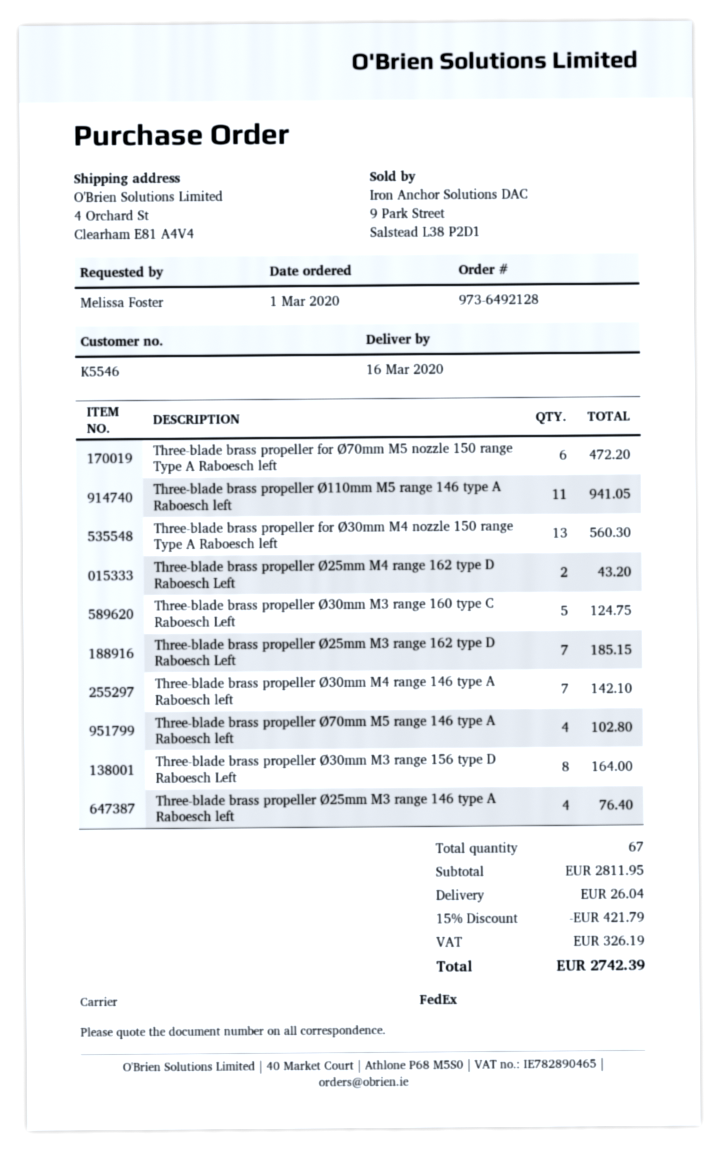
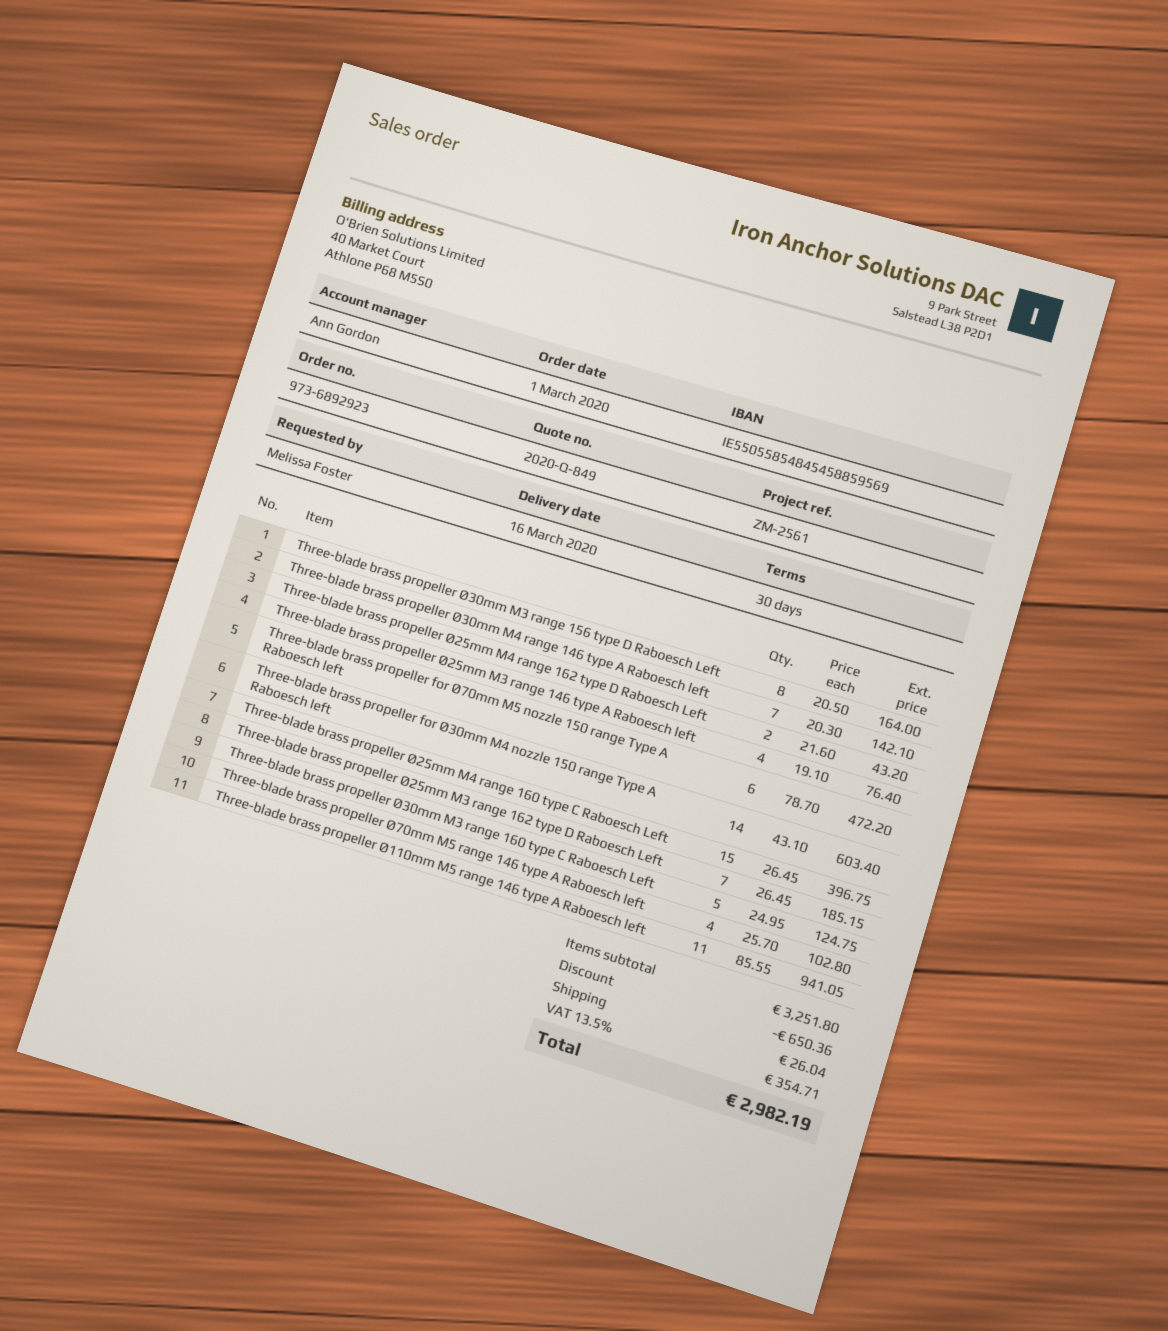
order number: 973-6492128 -> 973-6892923
Three-blade brass propeller for Ø30mm M4 nozzle 150 range Type A Raboesch left: 13 for 560.30 -> 14 for 603.40
Three-blade brass propeller Ø25mm M4 range 160 type C Raboesch Left: none -> 15 for 396.75
subtotal: 2811.95 -> 3251.80
discount: 421.79 -> 650.36
tax: 326.19 -> 354.71
total: 2742.39 -> 2982.19

